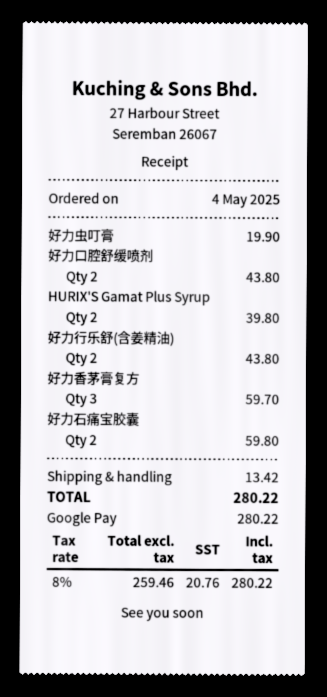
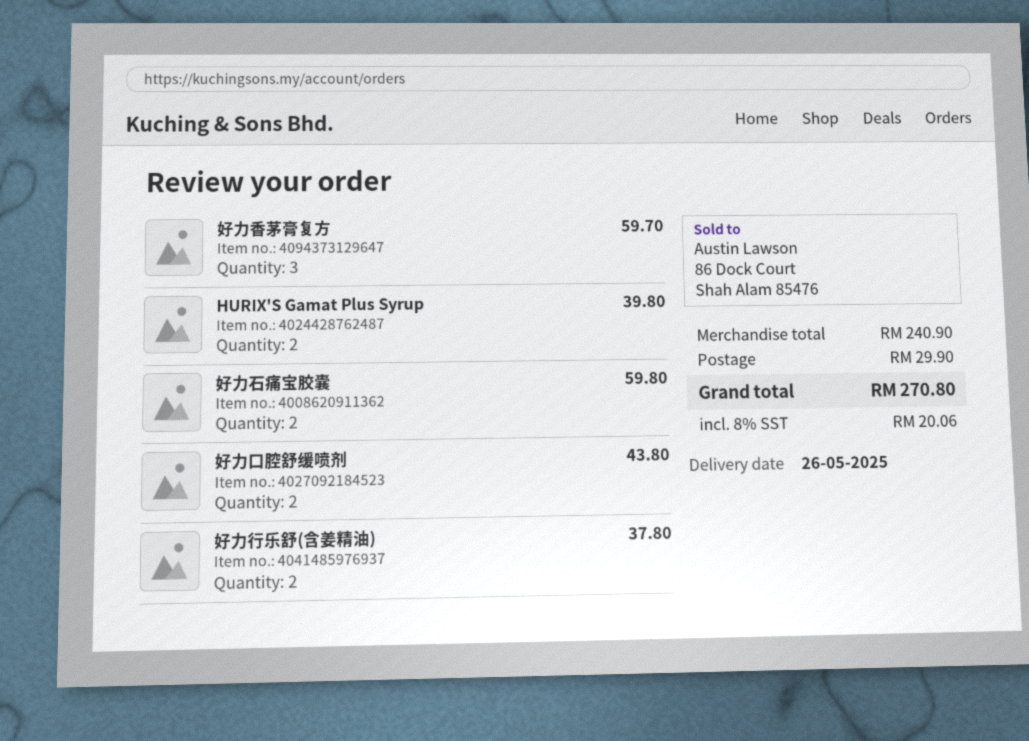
好力虫叮膏: 1 for 19.90 -> none
好力行乐舒(含姜精油): 2 for 43.80 -> 2 for 37.80
shipping: 13.42 -> 29.90
tax: 8% = 20.76 -> 8% = 20.06
total: 280.22 -> 270.80

